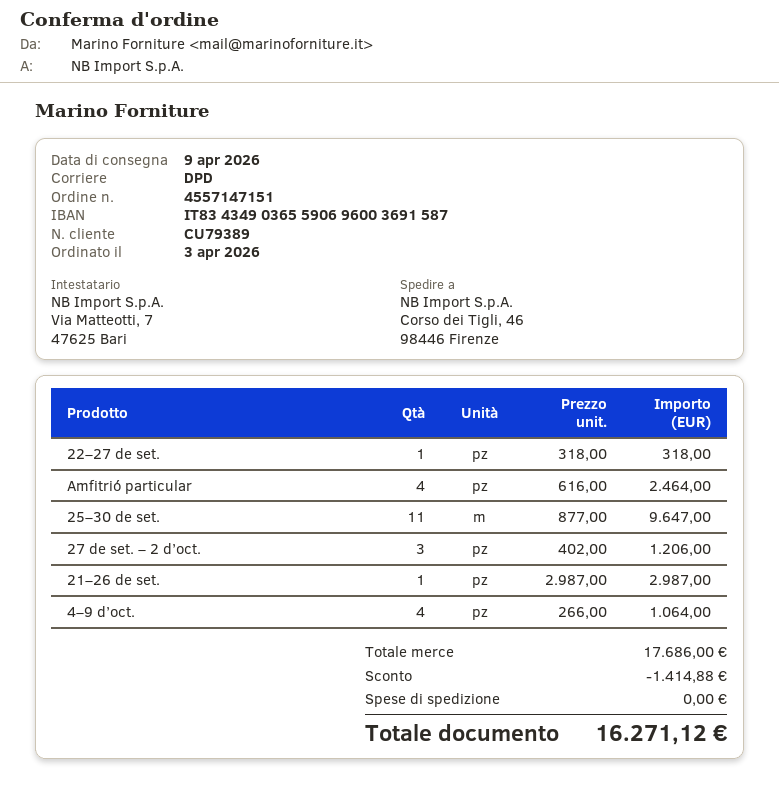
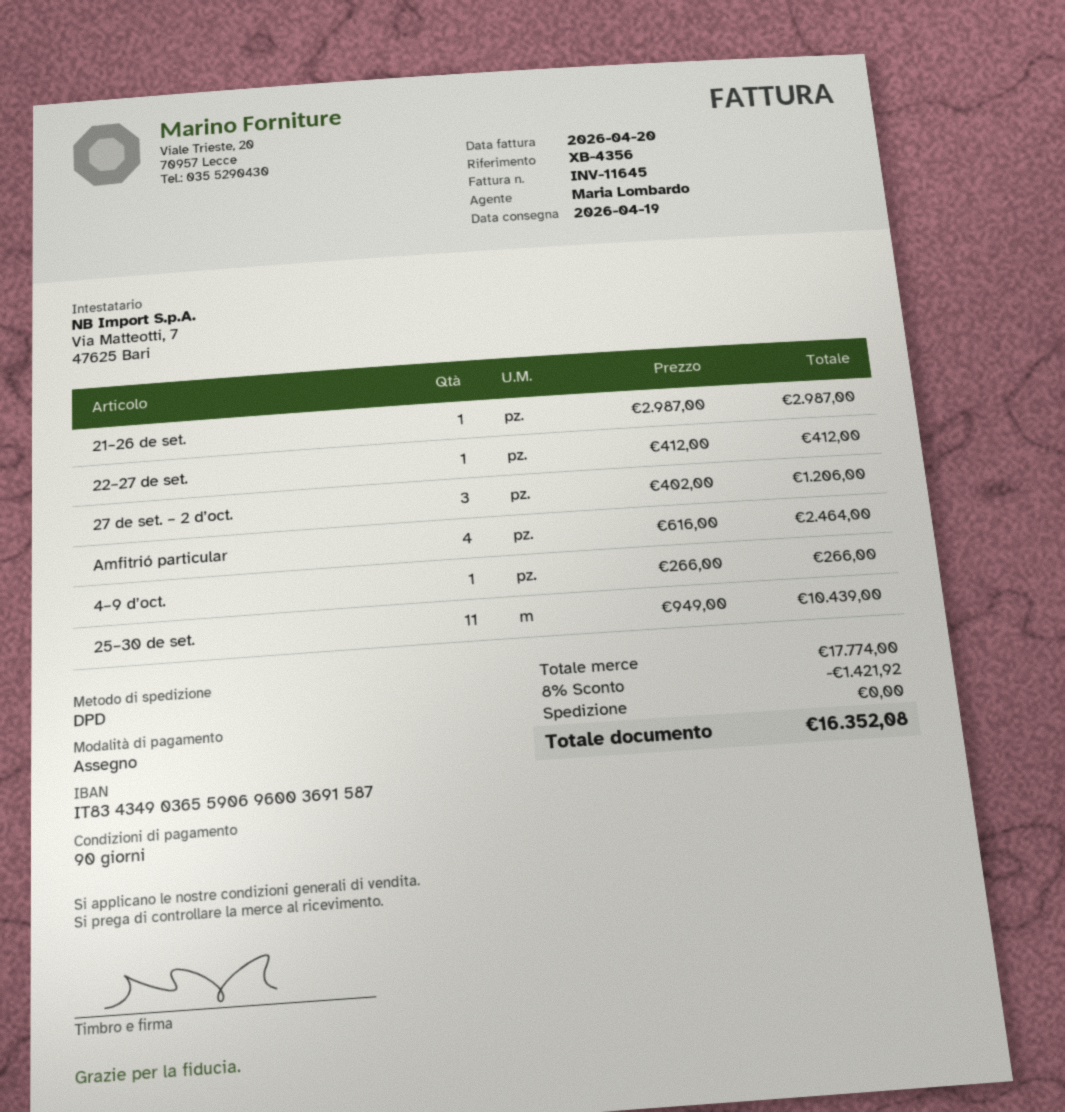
delivery date: 2026-04-09 -> 2026-04-19
22–27 de set.: 1 x 318.00 = 318.00 -> 1 x 412.00 = 412.00
25–30 de set.: 11 x 877.00 = 9647.00 -> 11 x 949.00 = 10439.00
4–9 d’oct.: 4 x 266.00 = 1064.00 -> 1 x 266.00 = 266.00
subtotal: 17686.00 -> 17774.00
discount: 1414.88 -> 1421.92
total: 16271.12 -> 16352.08

